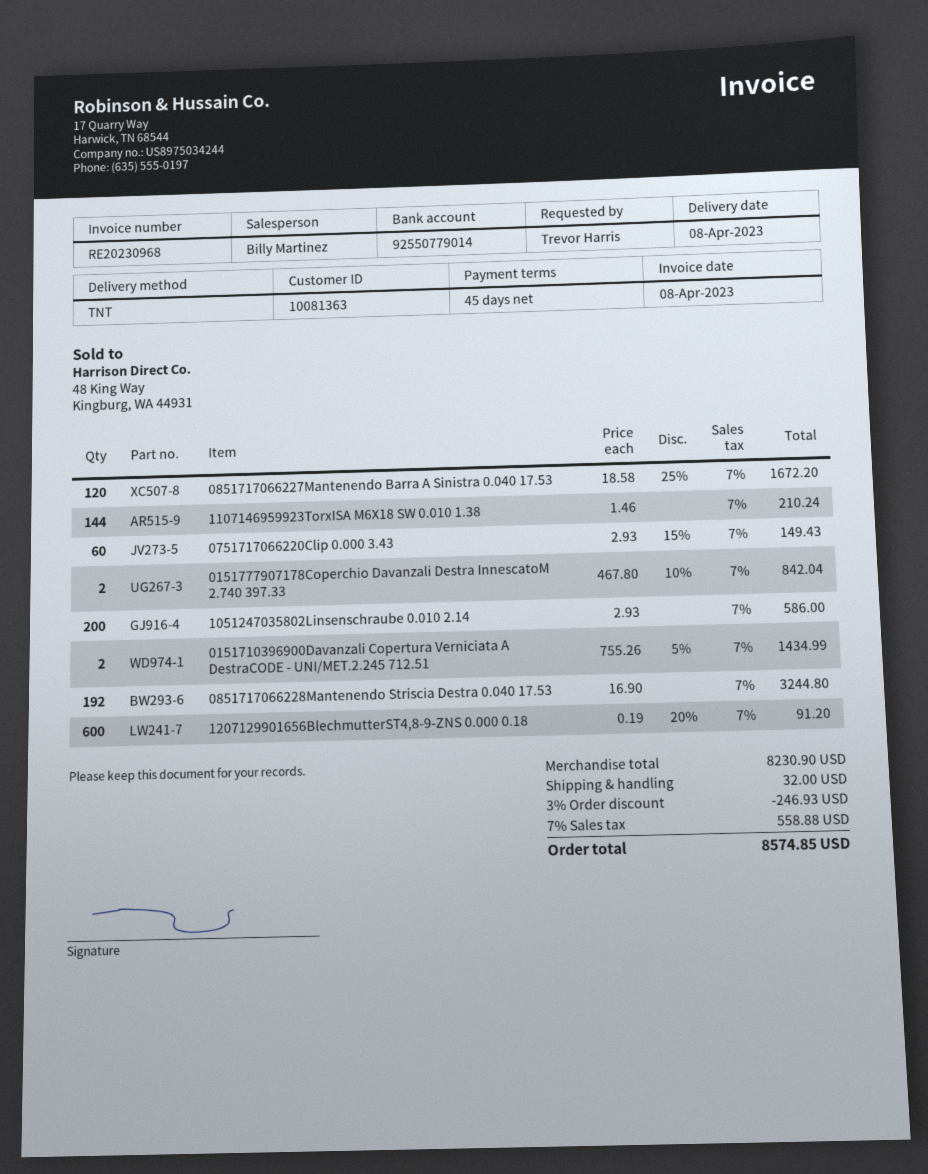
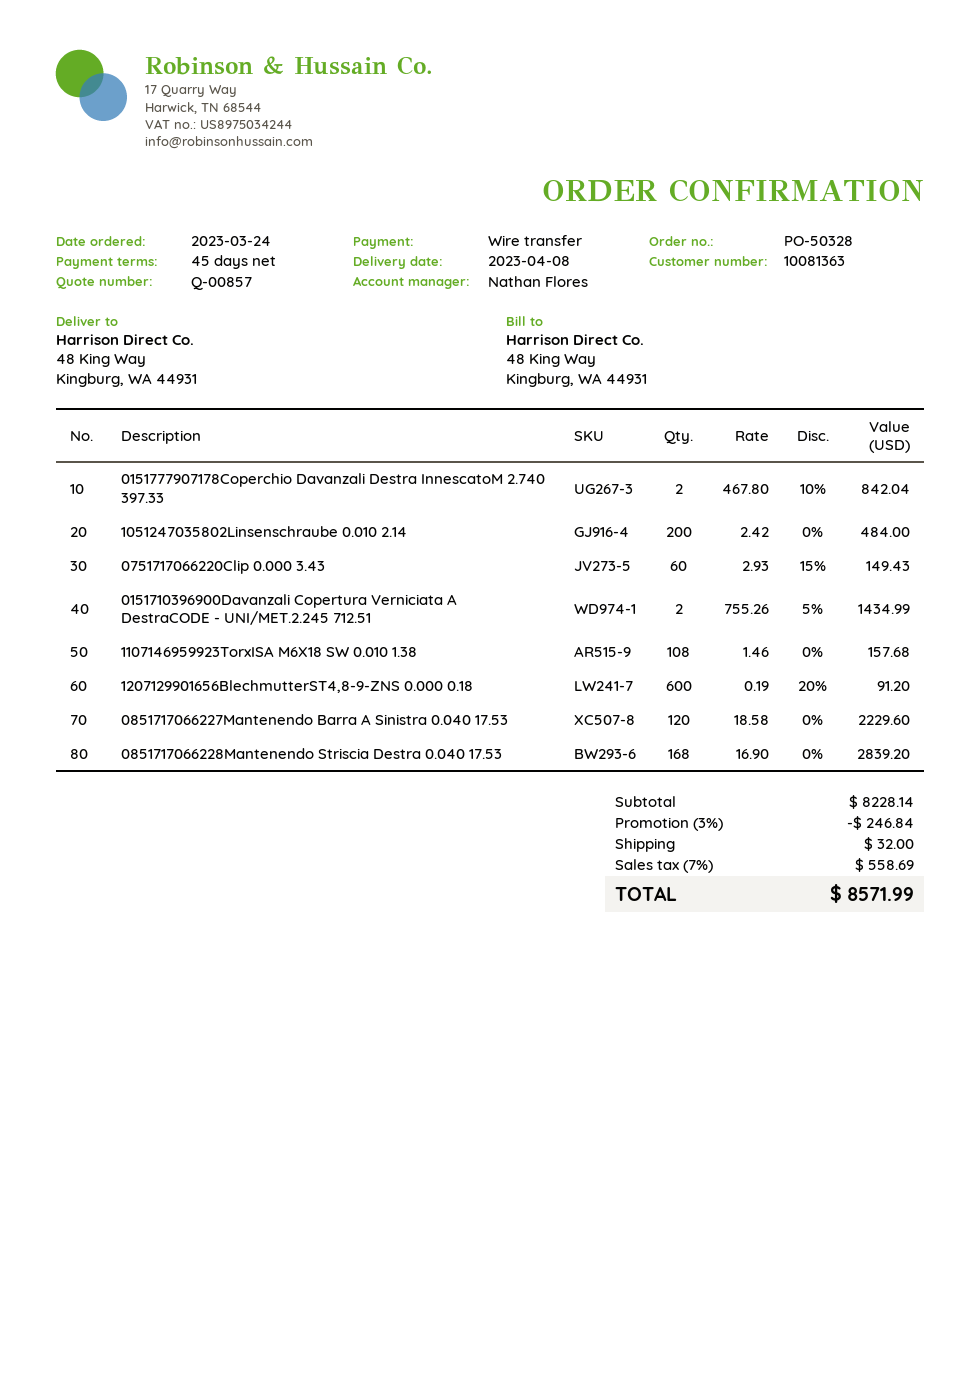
sales rep: Billy Martinez -> Nathan Flores
0851717066227Mantenendo Barra A Sinistra 0.040 17.53: 120 x 18.58 - 25% = 1672.20 -> 120 x 18.58 = 2229.60
1107146959923TorxISA M6X18 SW 0.010 1.38: 144 x 1.46 = 210.24 -> 108 x 1.46 = 157.68
1051247035802Linsenschraube 0.010 2.14: 200 x 2.93 = 586.00 -> 200 x 2.42 = 484.00
0851717066228Mantenendo Striscia Destra 0.040 17.53: 192 x 16.90 = 3244.80 -> 168 x 16.90 = 2839.20
subtotal: 8230.90 -> 8228.14
discount: 3% = 246.93 -> 3% = 246.84
tax: 7% = 558.88 -> 7% = 558.69
total: 8574.85 -> 8571.99

